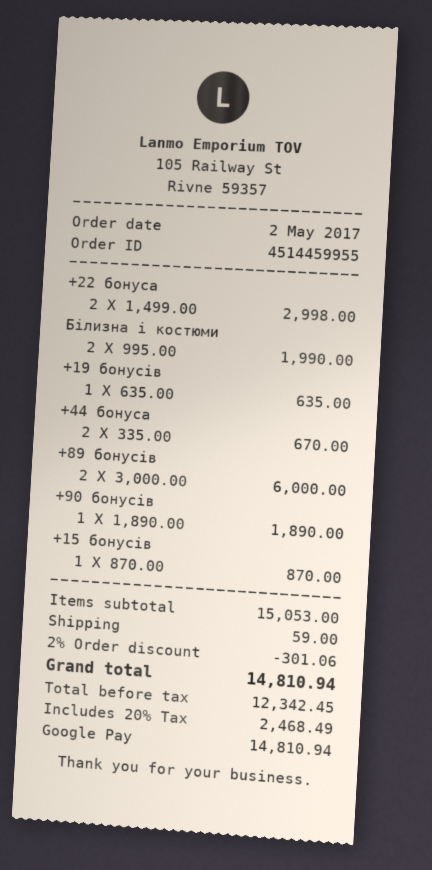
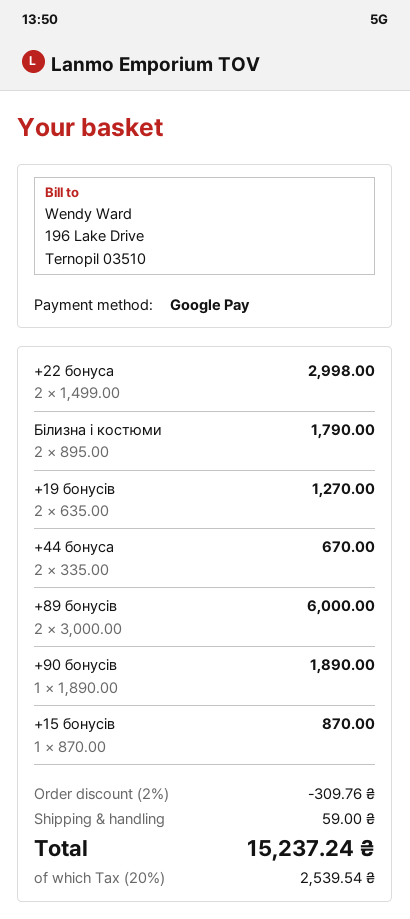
Білизна і костюми: 2 x 995.00 = 1990.00 -> 2 x 895.00 = 1790.00
+19 бонусів: 1 x 635.00 = 635.00 -> 2 x 635.00 = 1270.00
discount: 2% = 301.06 -> 2% = 309.76
tax: 20% = 2468.49 -> 20% = 2539.54
total: 14810.94 -> 15237.24

